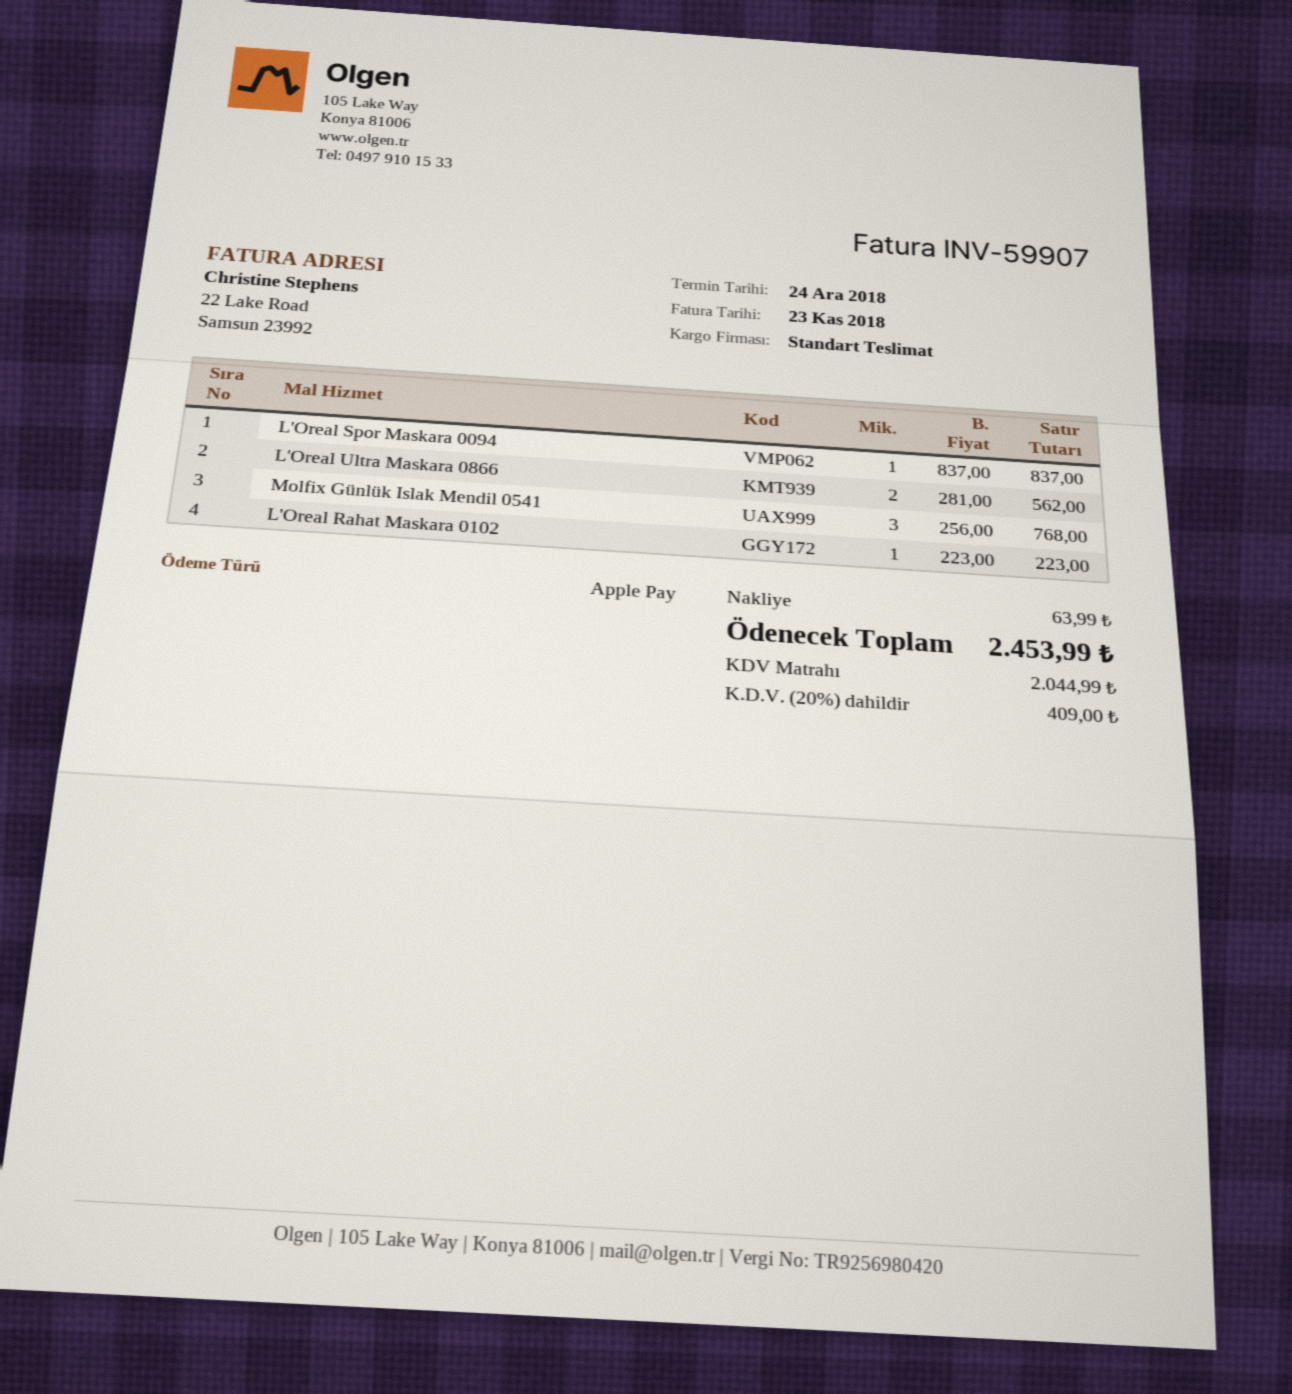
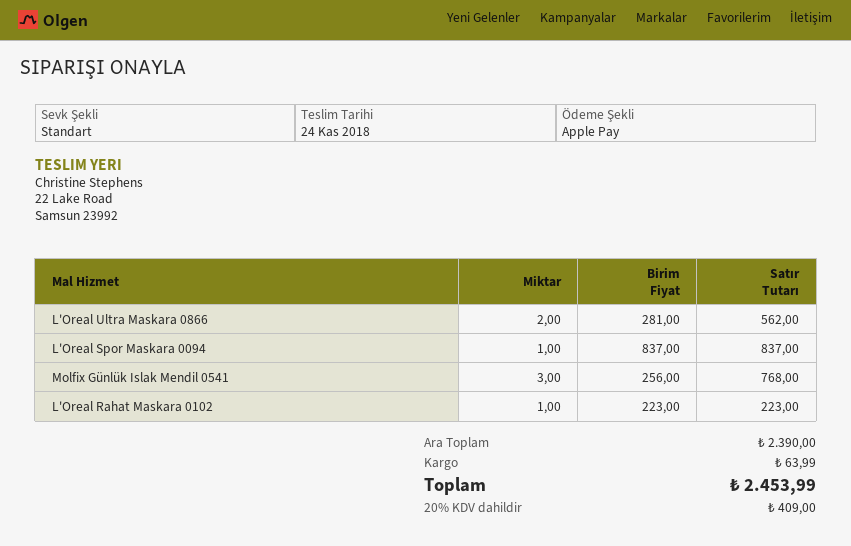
delivery date: 2018-12-24 -> 2018-11-24

